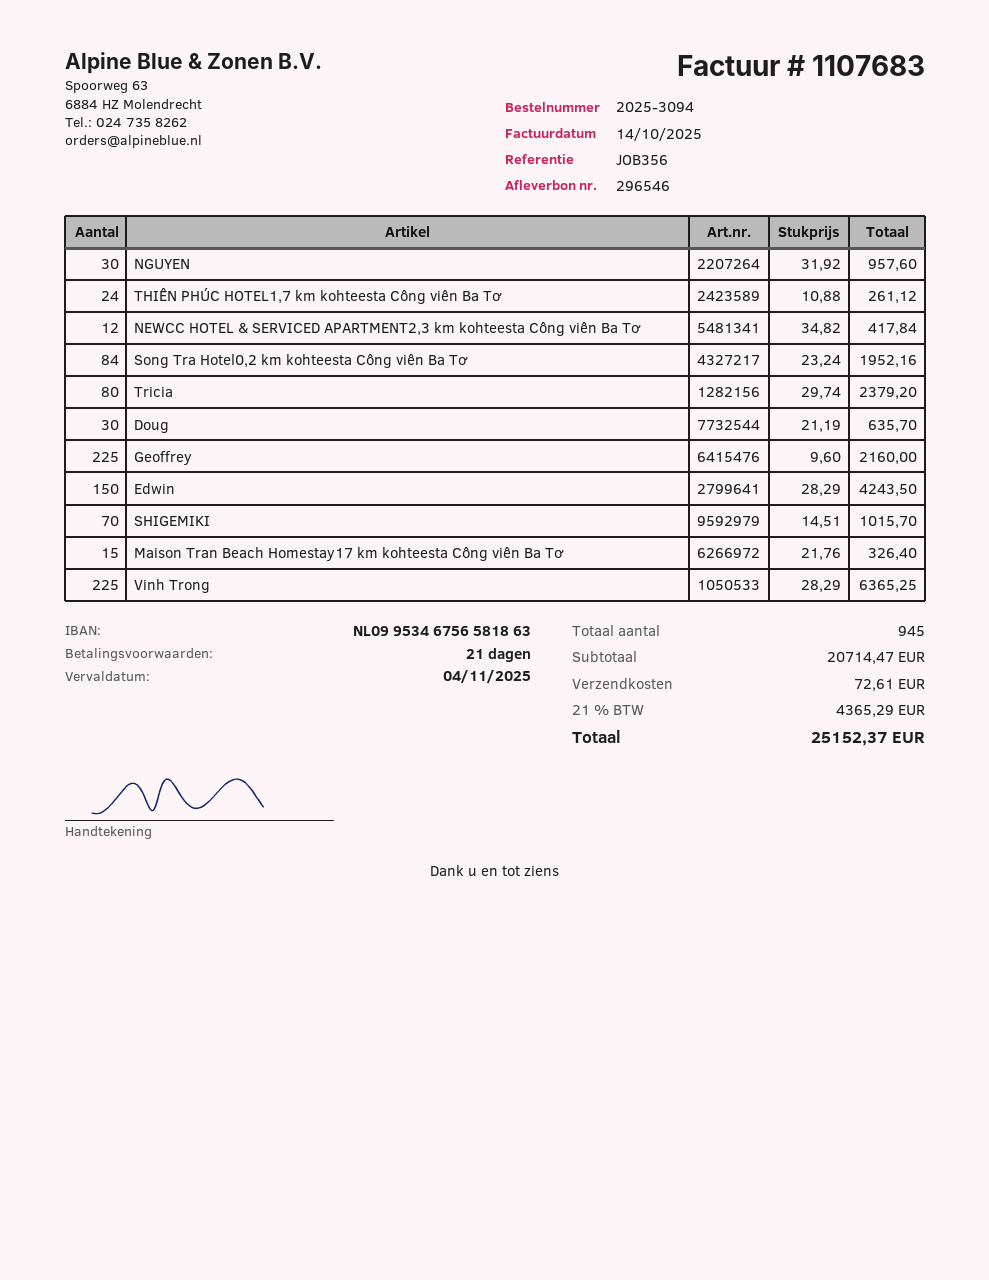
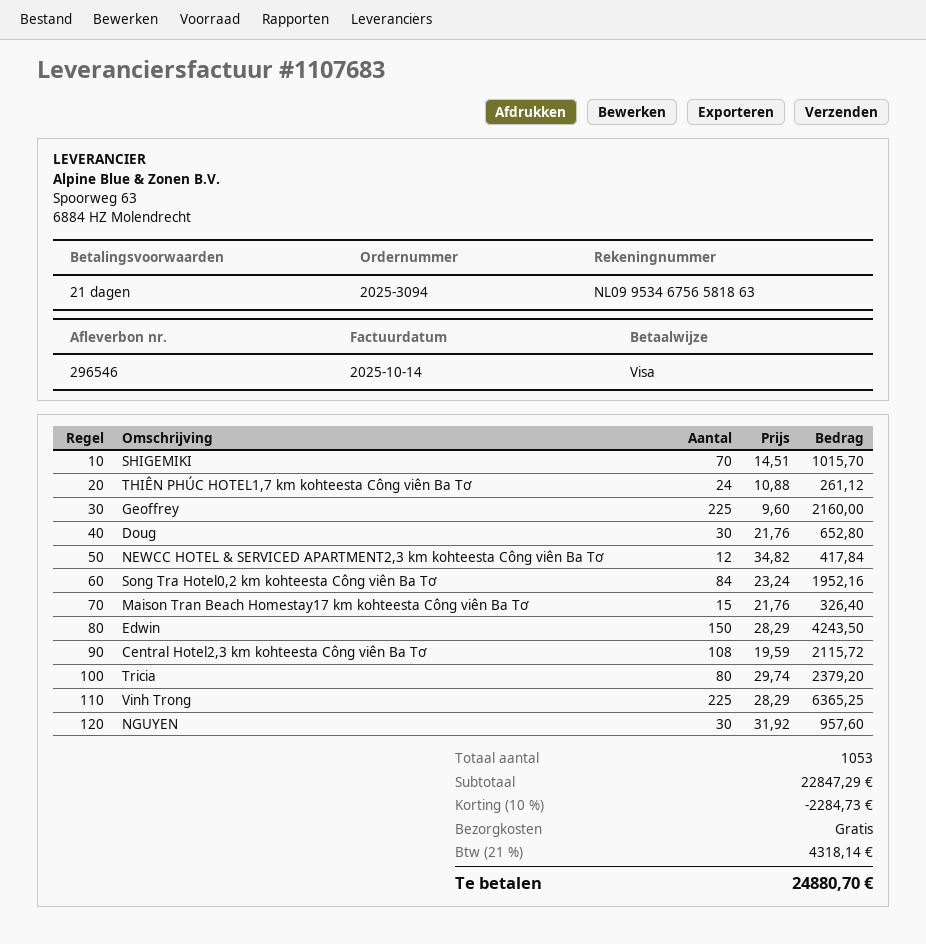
Doug: 30 x 21.19 = 635.70 -> 30 x 21.76 = 652.80
Central Hotel2,3 km kohteesta Công viên Ba Tơ: none -> 108 x 19.59 = 2115.72
total quantity: 945 -> 1053
subtotal: 20714.47 -> 22847.29
discount: none -> 10% = 2284.73
shipping: 72.61 -> 0.00
tax: 21% = 4365.29 -> 21% = 4318.14
total: 25152.37 -> 24880.70

